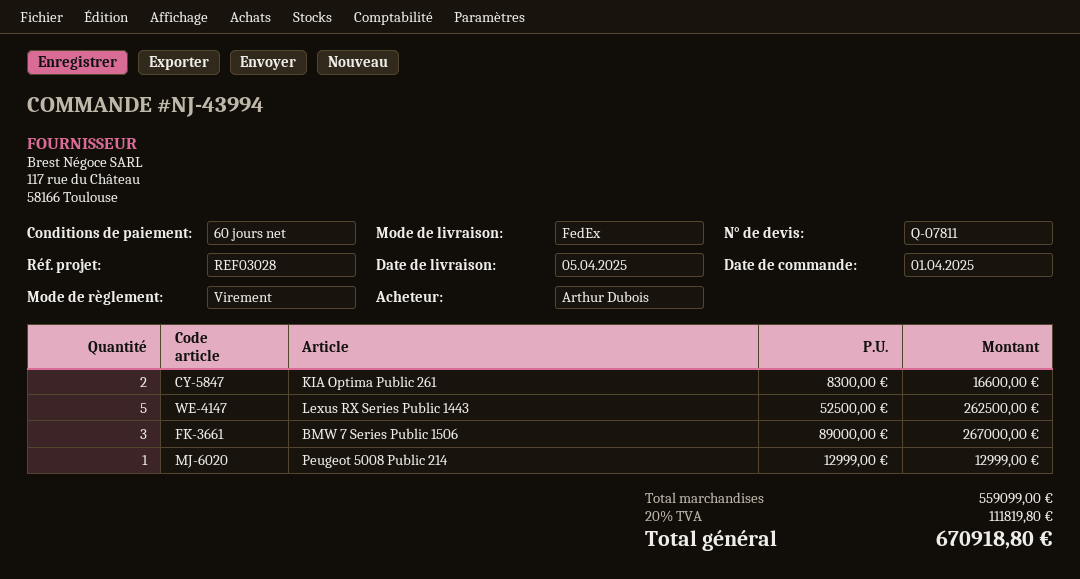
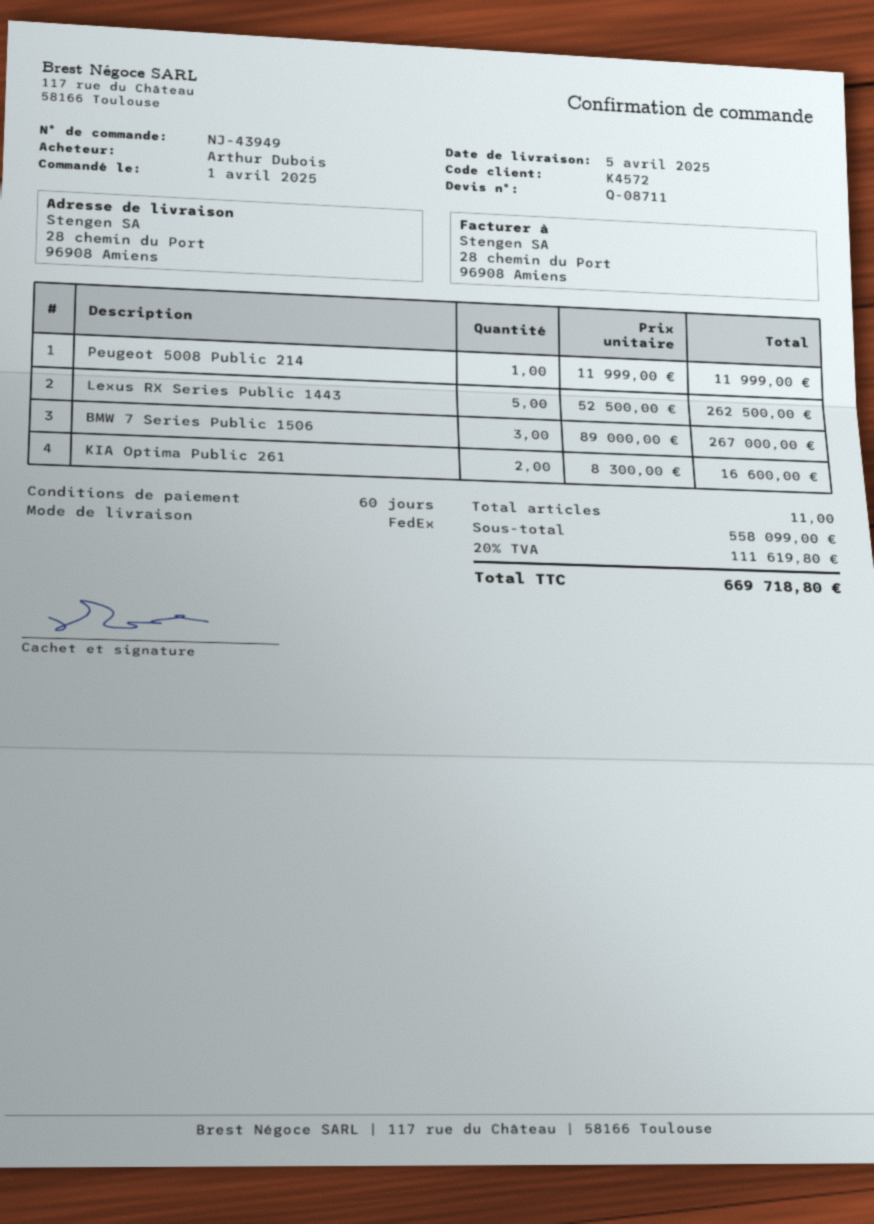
quote number: Q-07811 -> Q-08711
order number: NJ-43994 -> NJ-43949
Peugeot 5008 Public 214: 1 x 12999.00 = 12999.00 -> 1 x 11999.00 = 11999.00
subtotal: 559099.00 -> 558099.00
tax: 20% = 111819.80 -> 20% = 111619.80
total: 670918.80 -> 669718.80

